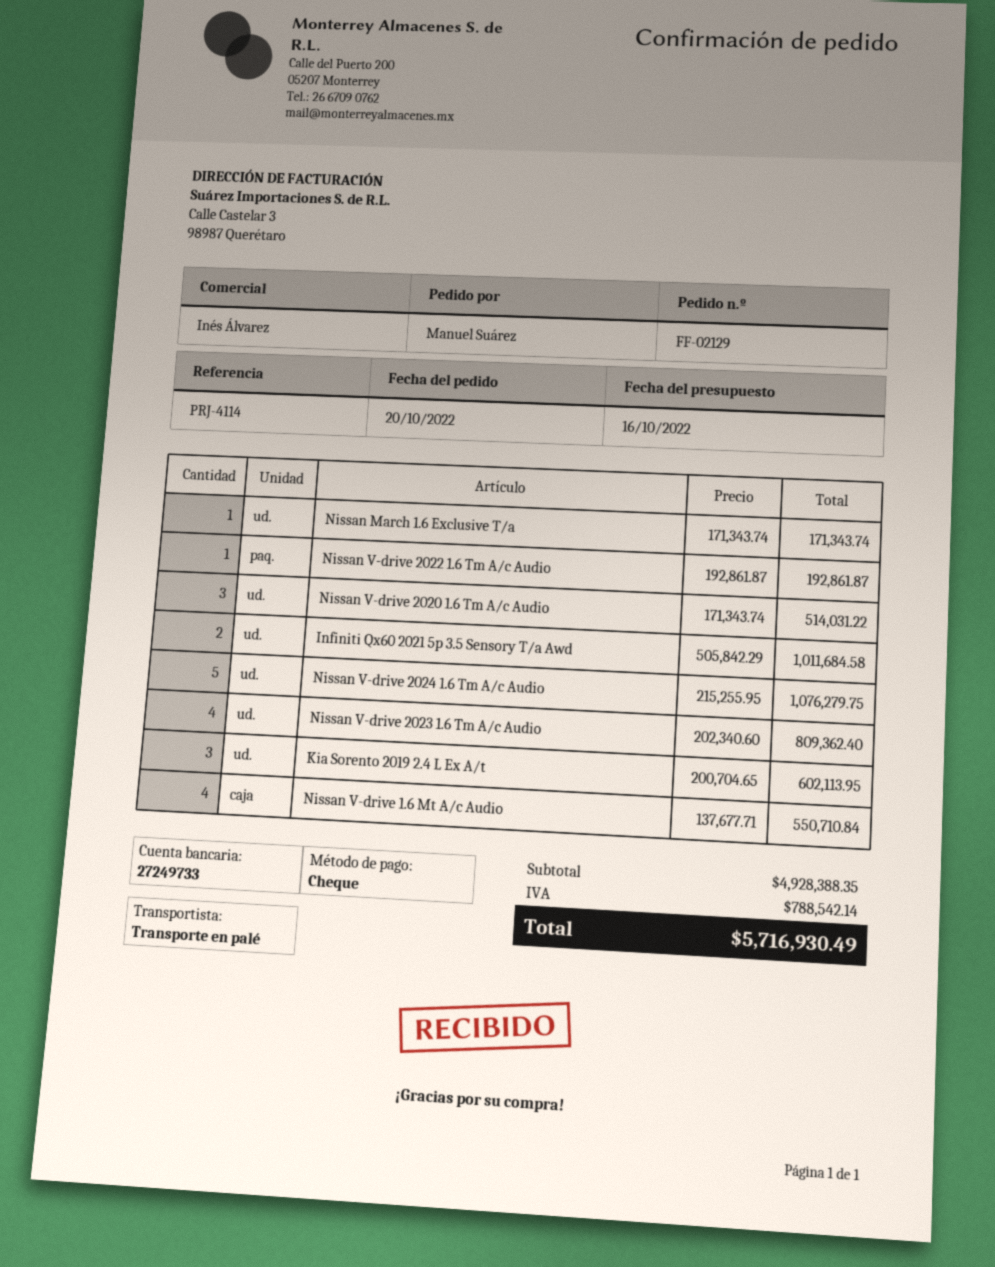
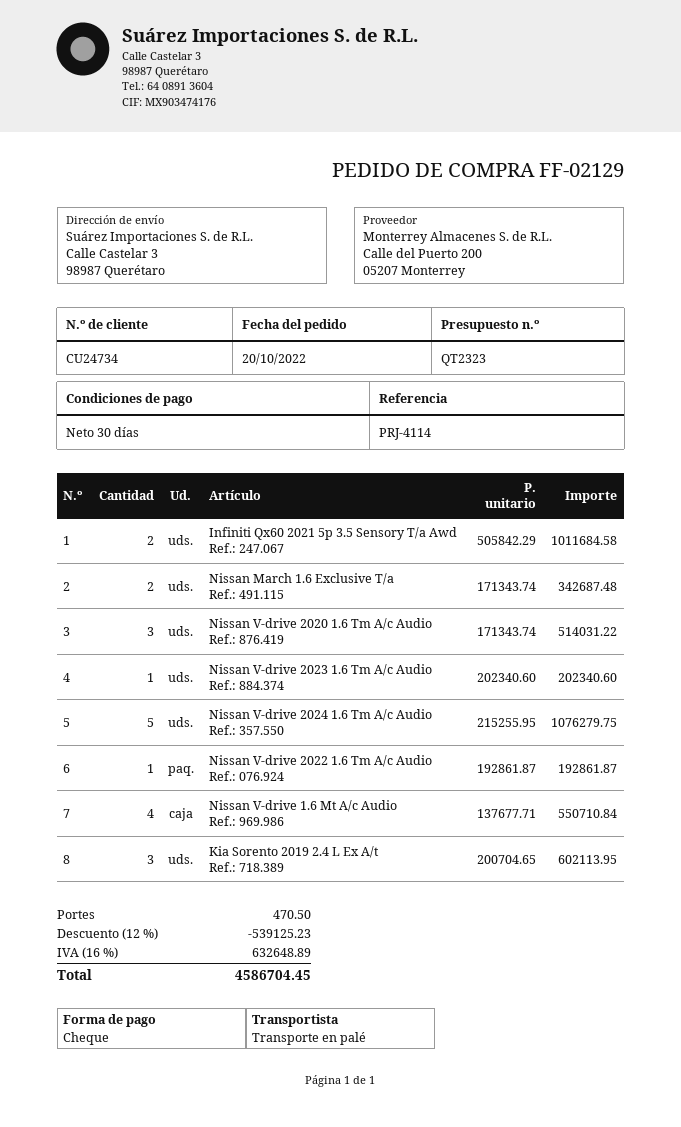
Nissan March 1.6 Exclusive T/a: 1 x 171343.74 = 171343.74 -> 2 x 171343.74 = 342687.48
Nissan V-drive 2023 1.6 Tm A/c Audio: 4 x 202340.60 = 809362.40 -> 1 x 202340.60 = 202340.60
discount: none -> 12% = 539125.23
shipping: none -> 470.50
tax: 788542.14 -> 632648.89
total: 5716930.49 -> 4586704.45

